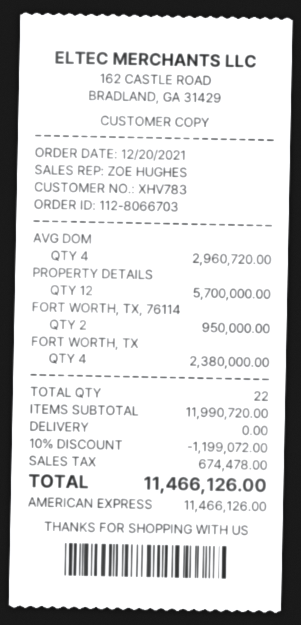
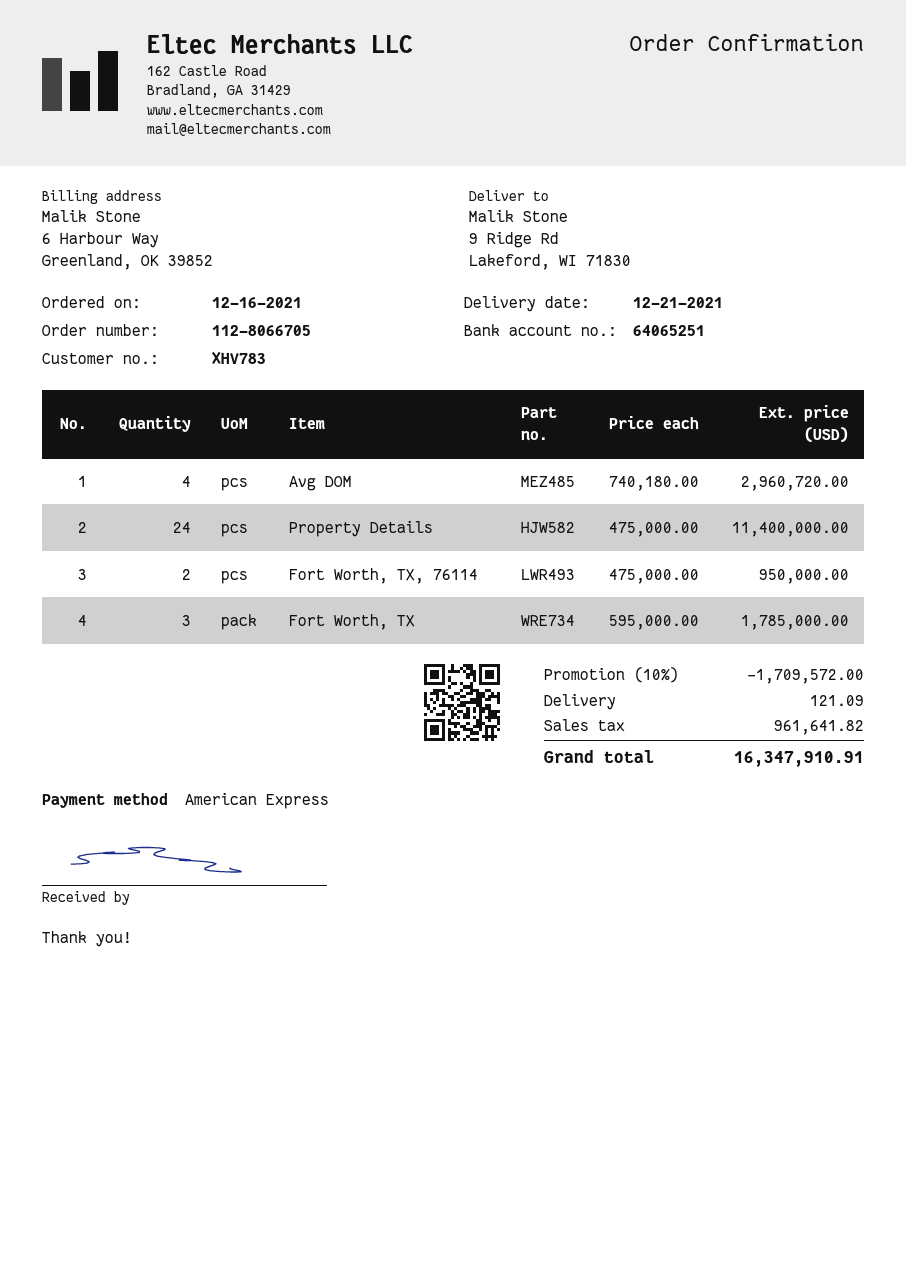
order number: 112-8066703 -> 112-8066705
order date: 2021-12-20 -> 2021-12-16
PROPERTY DETAILS: 12 for 5700000.00 -> 24 for 11400000.00
FORT WORTH, TX: 4 for 2380000.00 -> 3 for 1785000.00
discount: 10% = 1199072.00 -> 10% = 1709572.00
shipping: 0.00 -> 121.09
tax: 674478.00 -> 961641.82
total: 11466126.00 -> 16347910.91

